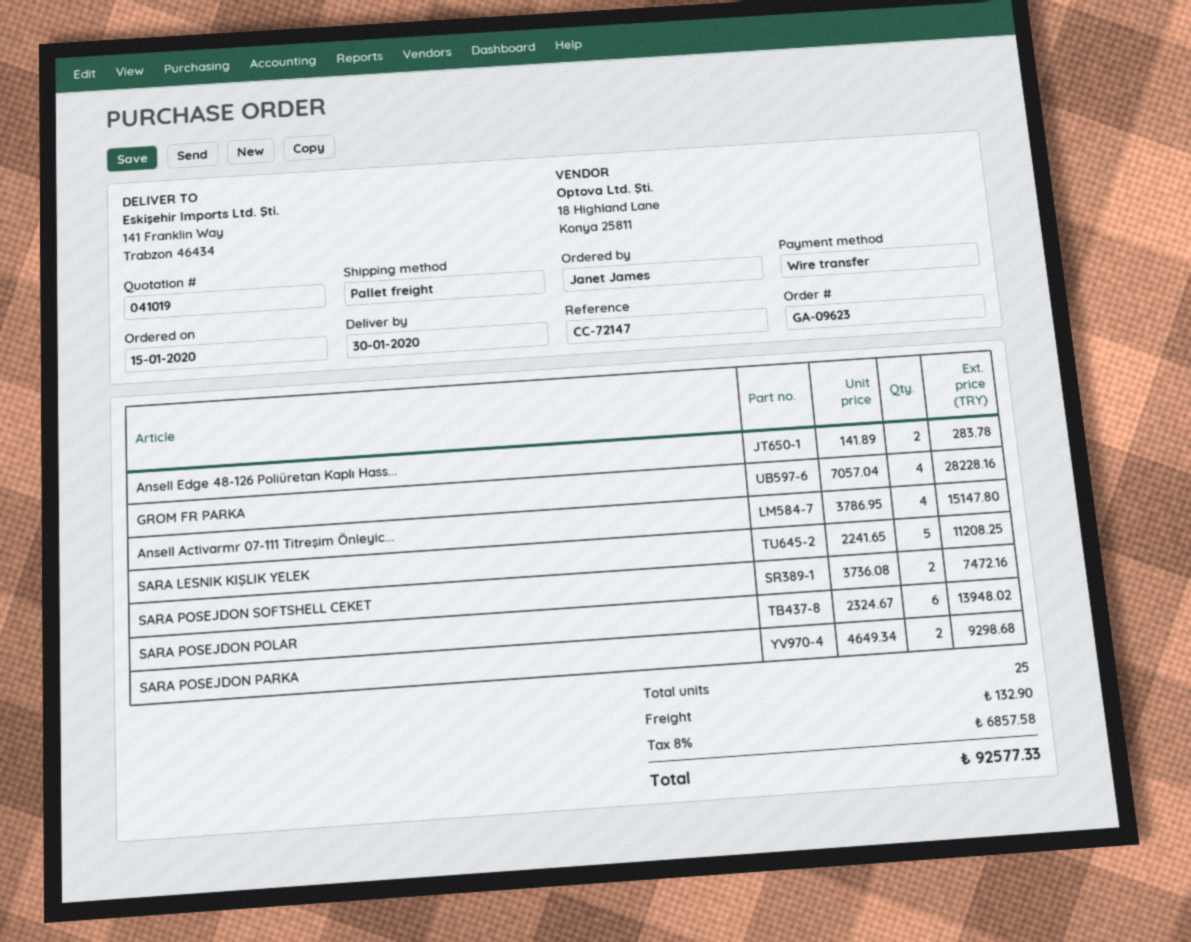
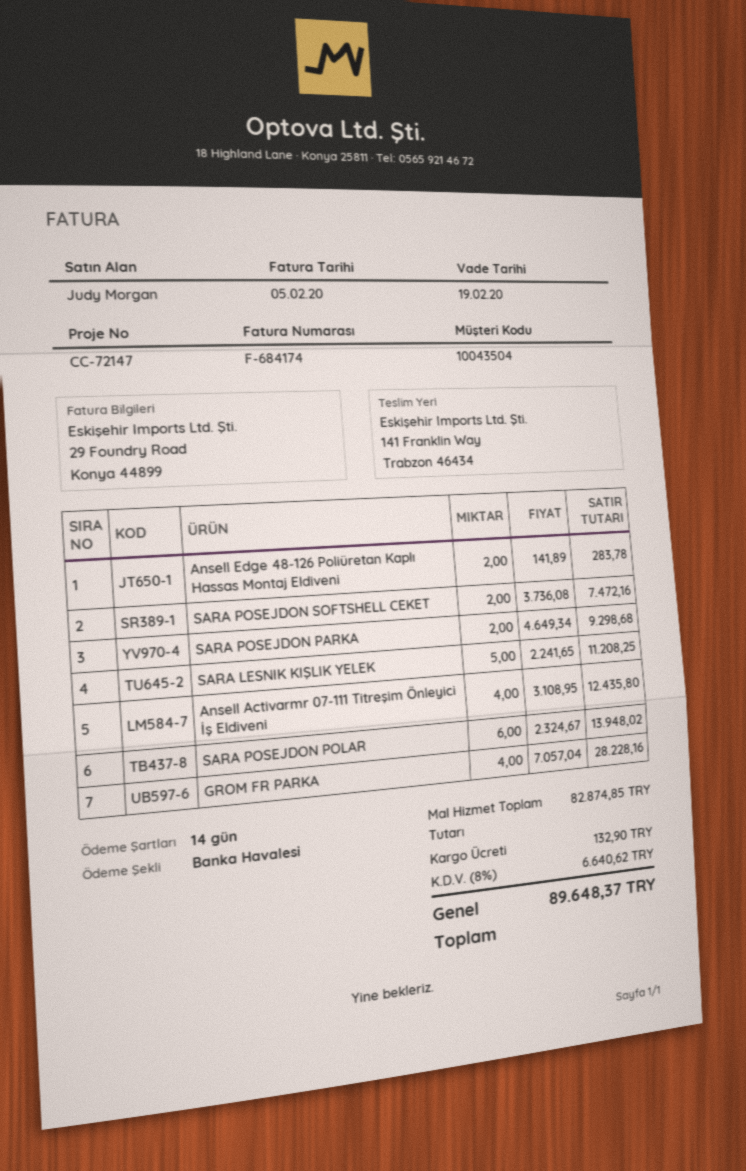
ordered by: Janet James -> Judy Morgan
Ansell Activarmr 07-111 Titreşim Önleyic...: 4 x 3786.95 = 15147.80 -> 4 x 3108.95 = 12435.80
tax: 8% = 6857.58 -> 8% = 6640.62
total: 92577.33 -> 89648.37

